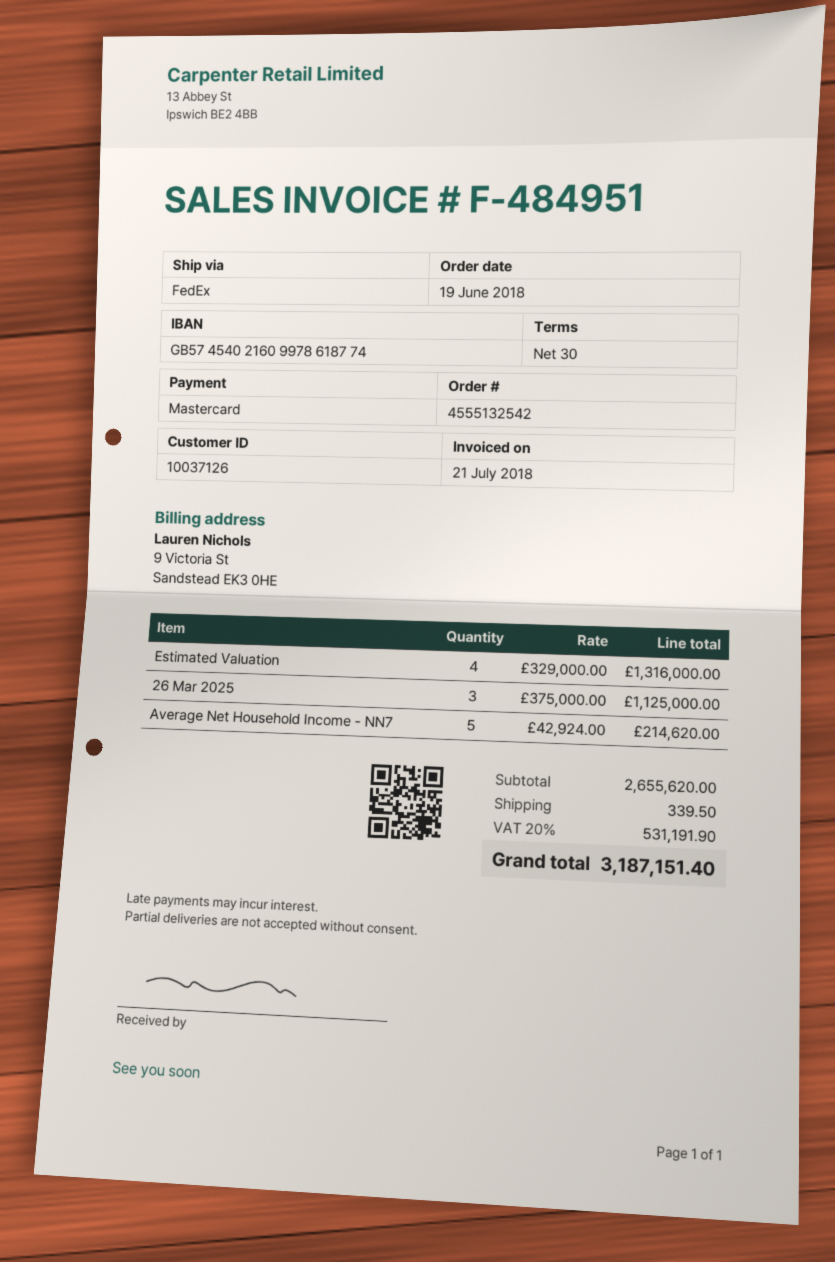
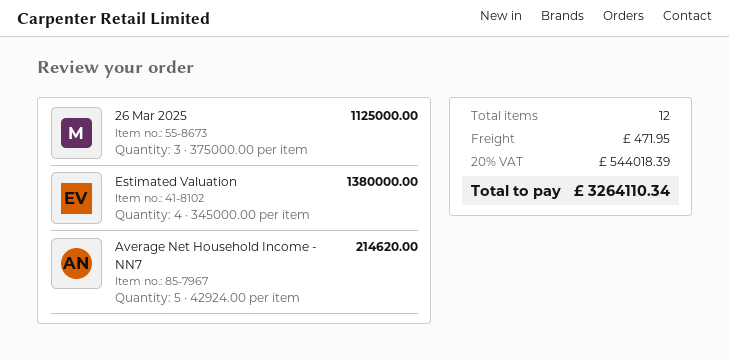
Estimated Valuation: 4 x 329000.00 = 1316000.00 -> 4 x 345000.00 = 1380000.00
shipping: 339.50 -> 471.95
tax: 20% = 531191.90 -> 20% = 544018.39
total: 3187151.40 -> 3264110.34

